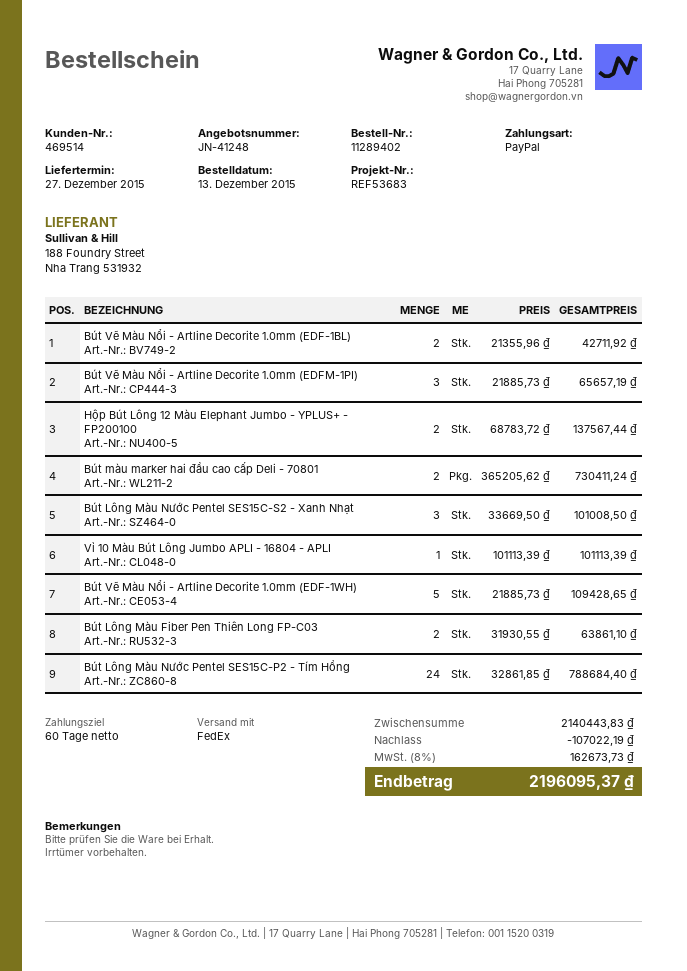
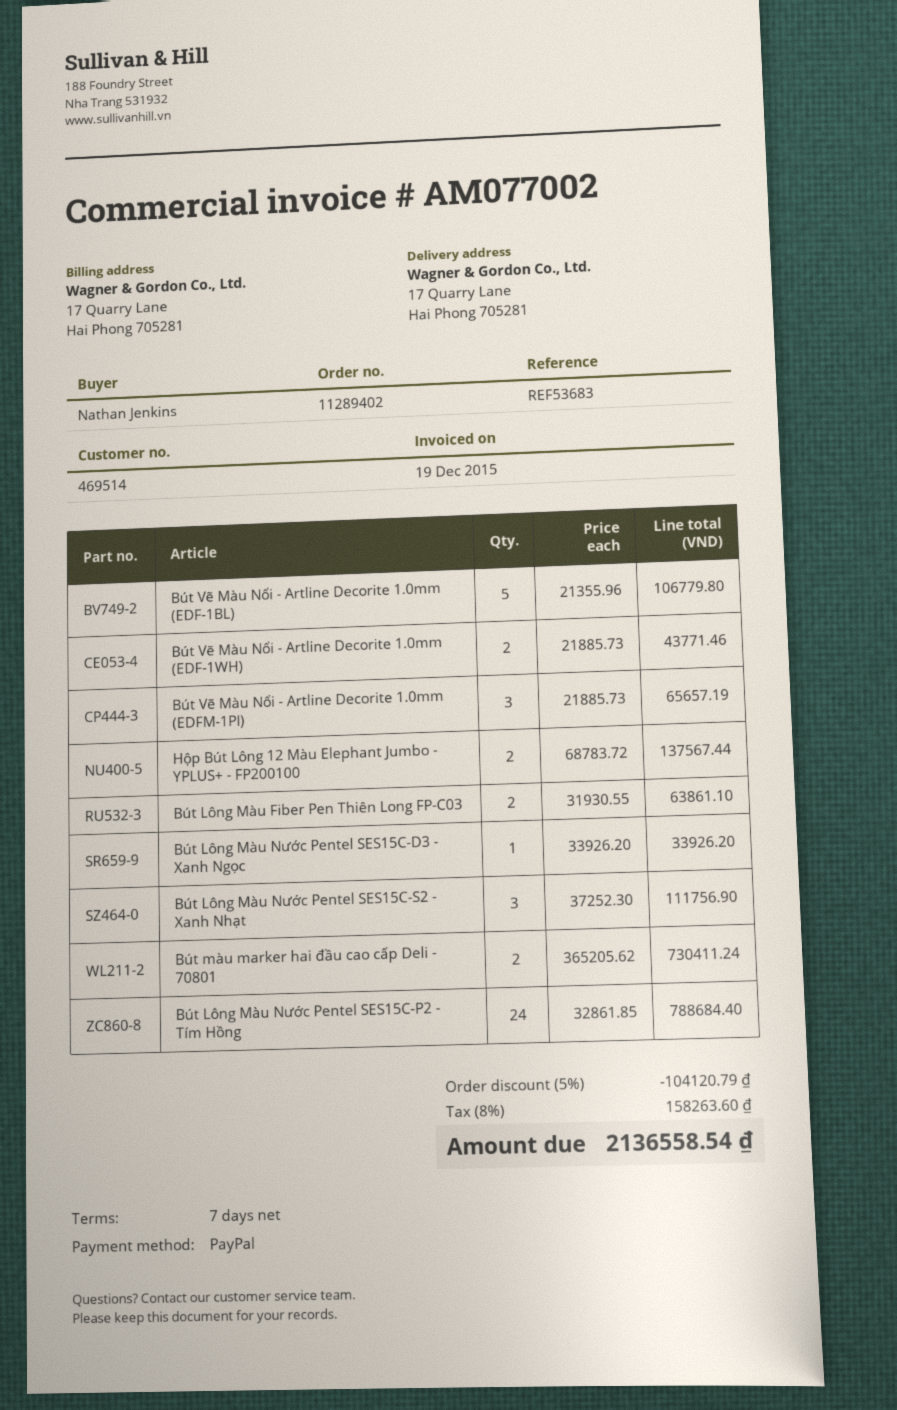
payment terms: 60 days -> 7 days
Bút Vẽ Màu Nổi - Artline Decorite 1.0mm (EDF-1BL): 2 x 21355.96 = 42711.92 -> 5 x 21355.96 = 106779.80
Bút Lông Màu Nước Pentel SES15C-S2 - Xanh Nhạt: 3 x 33669.50 = 101008.50 -> 3 x 37252.30 = 111756.90
Vỉ 10 Màu Bút Lông Jumbo APLI - 16804 - APLI: 1 x 101113.39 = 101113.39 -> none
Bút Vẽ Màu Nổi - Artline Decorite 1.0mm (EDF-1WH): 5 x 21885.73 = 109428.65 -> 2 x 21885.73 = 43771.46
Bút Lông Màu Nước Pentel SES15C-D3 - Xanh Ngọc: none -> 1 x 33926.20 = 33926.20
discount: 107022.19 -> 104120.79
tax: 8% = 162673.73 -> 8% = 158263.60
total: 2196095.37 -> 2136558.54

